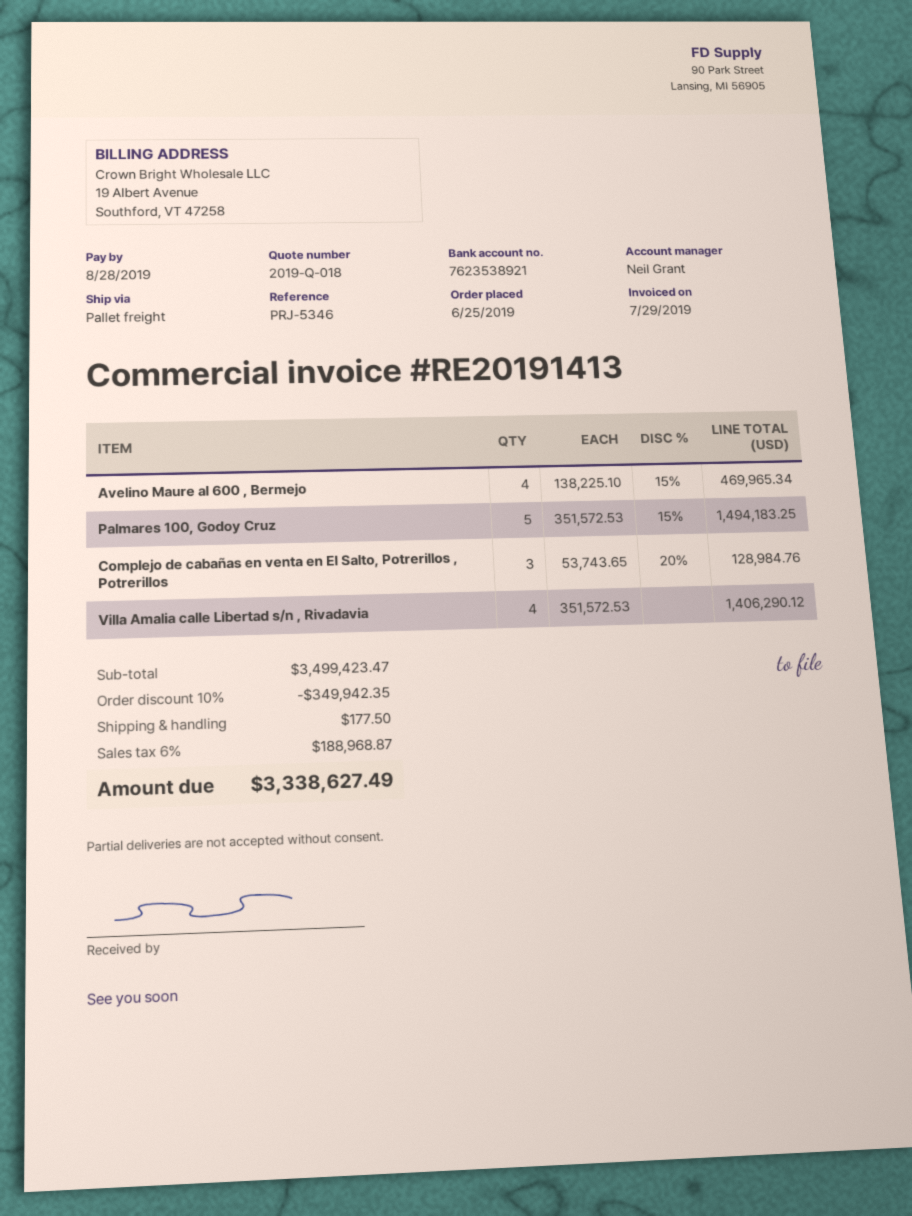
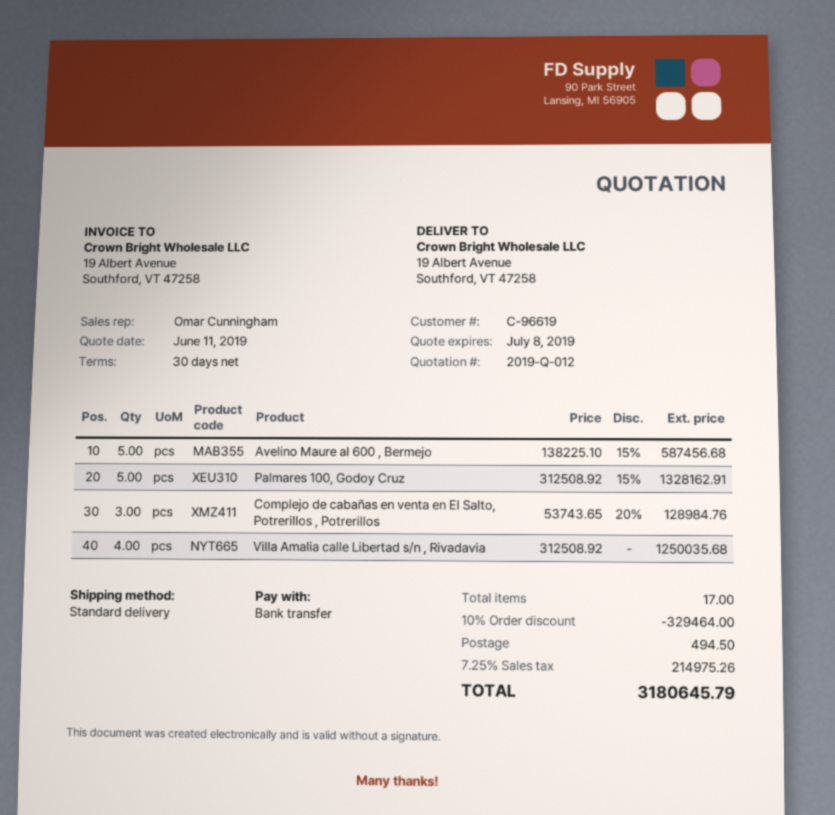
quote number: 2019-Q-018 -> 2019-Q-012
sales rep: Neil Grant -> Omar Cunningham
shipping method: pallet freight -> standard
Avelino Maure al 600 , Bermejo: 4 x 138225.10 - 15% = 469965.34 -> 5 x 138225.10 - 15% = 587456.68
Palmares 100, Godoy Cruz: 5 x 351572.53 - 15% = 1494183.25 -> 5 x 312508.92 - 15% = 1328162.91
Villa Amalia calle Libertad s/n , Rivadavia: 4 x 351572.53 = 1406290.12 -> 4 x 312508.92 = 1250035.68
discount: 10% = 349942.35 -> 10% = 329464.00
shipping: 177.50 -> 494.50
tax: 6% = 188968.87 -> 7.25% = 214975.26
total: 3338627.49 -> 3180645.79

